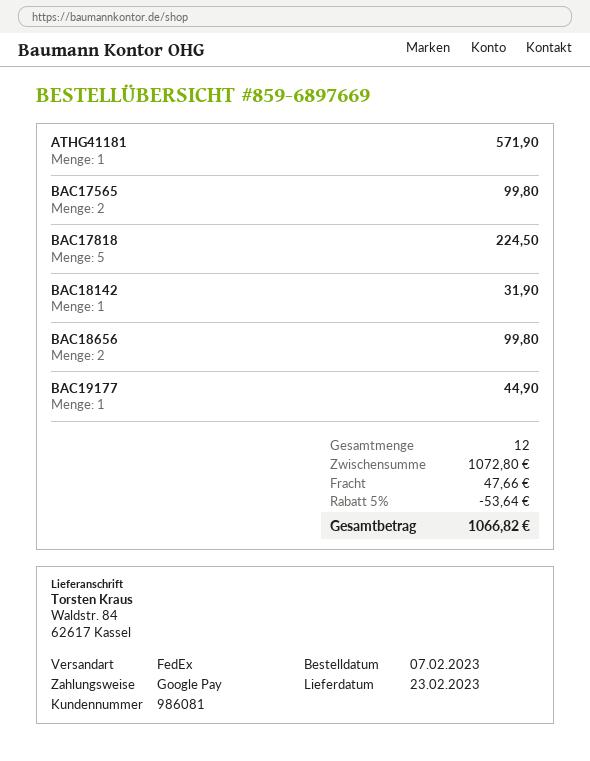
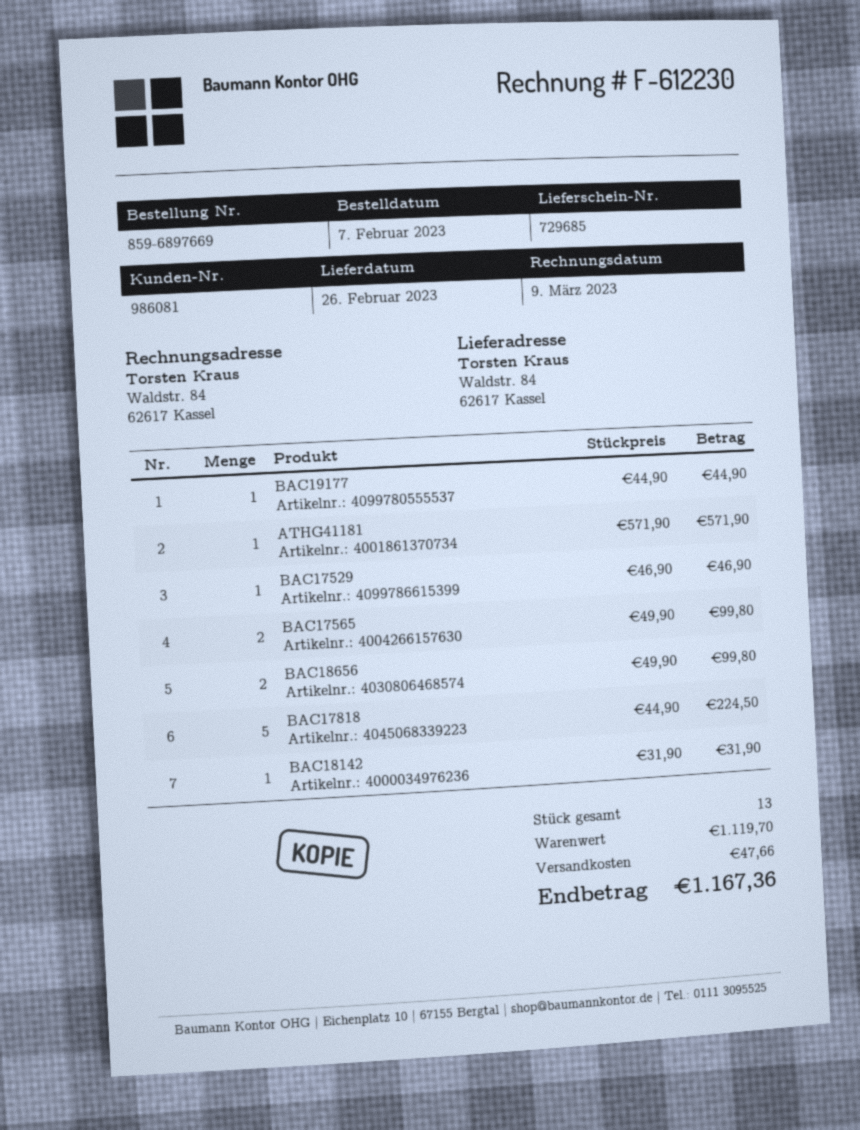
delivery date: 2023-02-23 -> 2023-02-26
BAC17529: none -> 1 for 46.90
total quantity: 12 -> 13
subtotal: 1072.80 -> 1119.70
discount: 5% = 53.64 -> none
total: 1066.82 -> 1167.36

